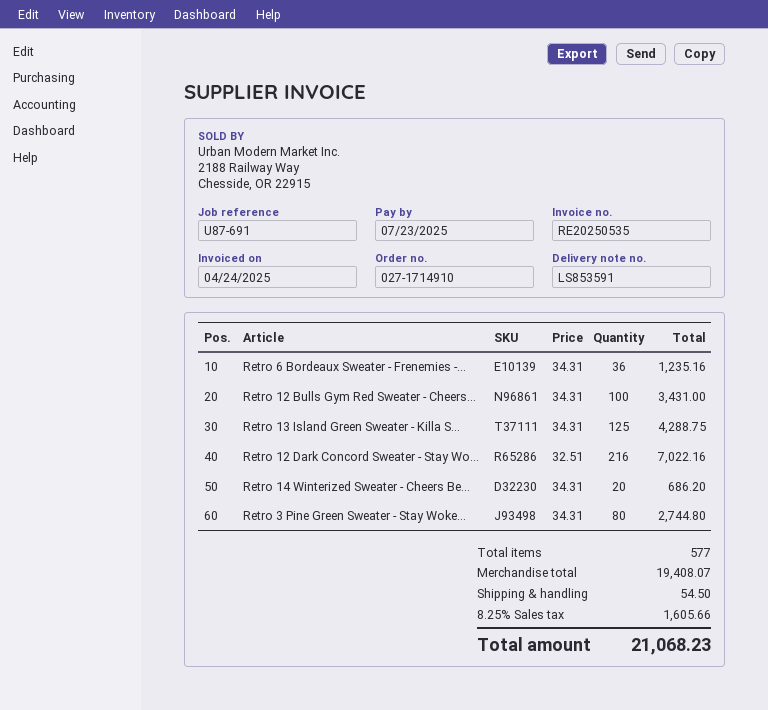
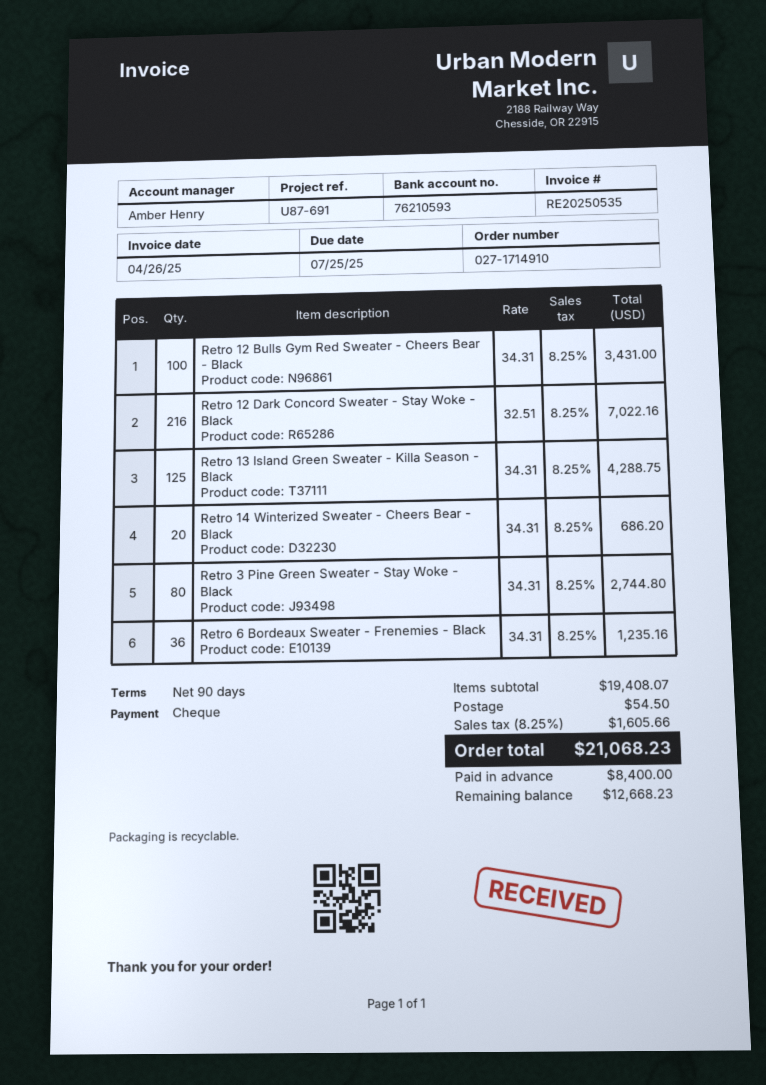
invoice date: 2025-04-24 -> 2025-04-26
due date: 2025-07-23 -> 2025-07-25

